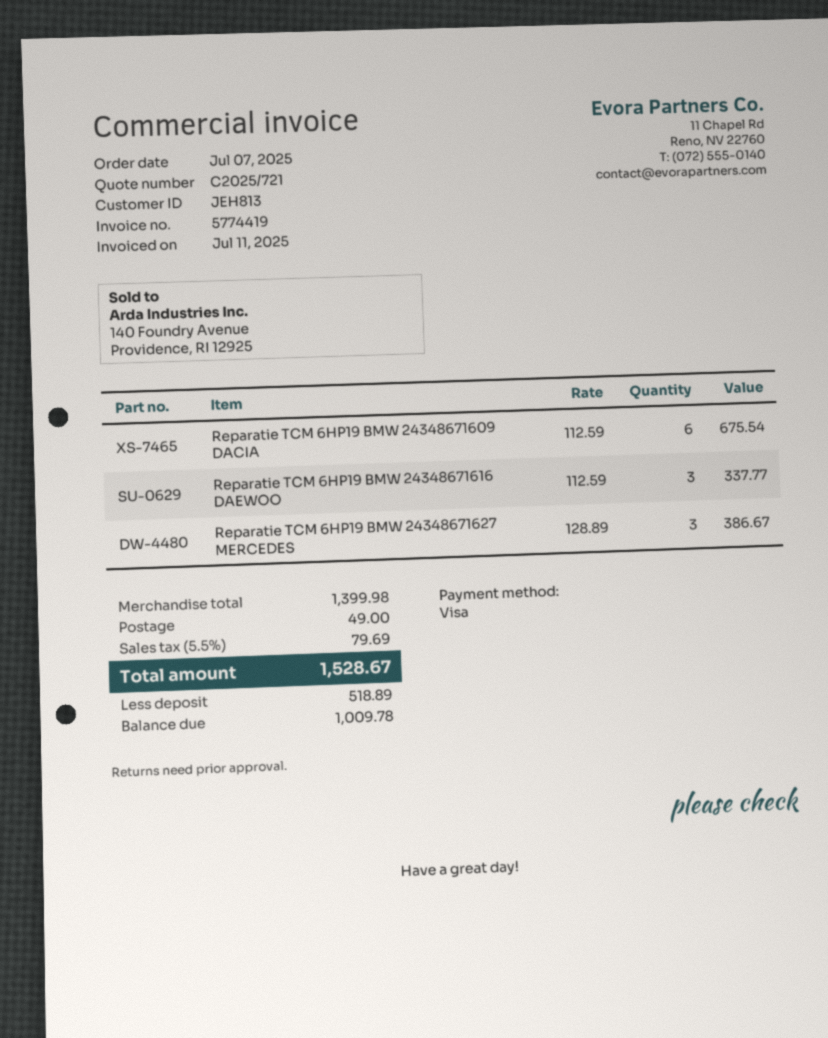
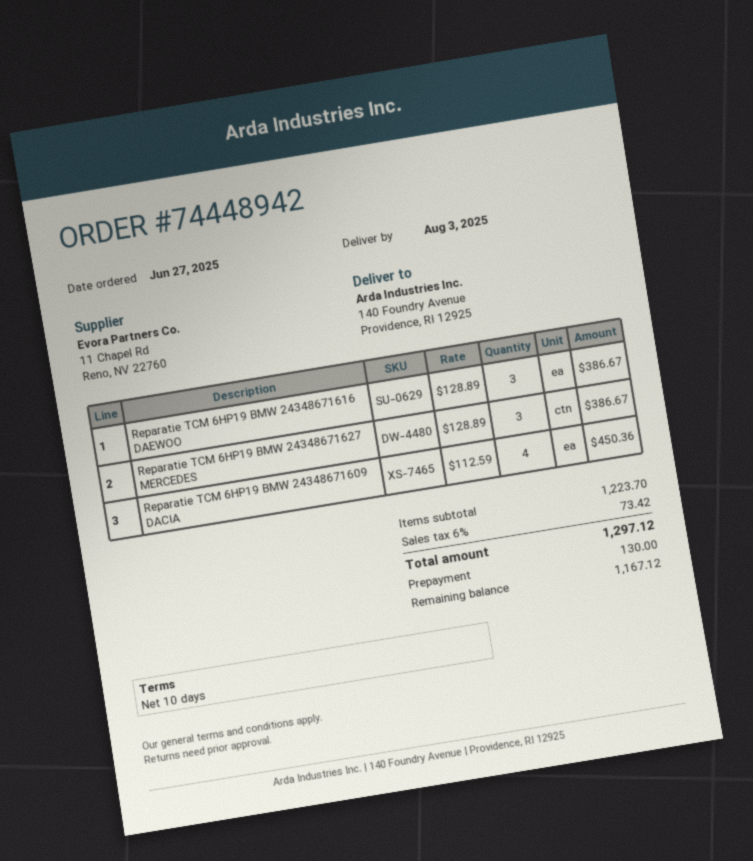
order date: 2025-07-07 -> 2025-06-27
Reparatie TCM 6HP19 BMW 24348671609 DACIA: 6 x 112.59 = 675.54 -> 4 x 112.59 = 450.36
Reparatie TCM 6HP19 BMW 24348671616 DAEWOO: 3 x 112.59 = 337.77 -> 3 x 128.89 = 386.67
subtotal: 1399.98 -> 1223.70
shipping: 49.00 -> none
tax: 5.5% = 79.69 -> 6% = 73.42
total: 1528.67 -> 1297.12
deposit: 518.89 -> 130.00
balance: 1009.78 -> 1167.12

